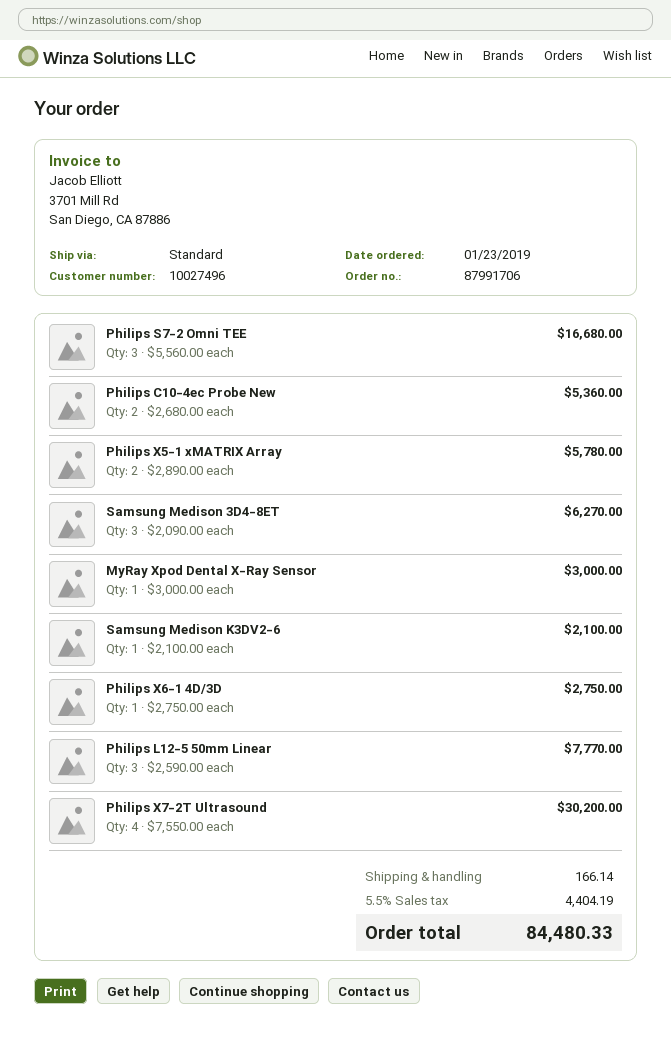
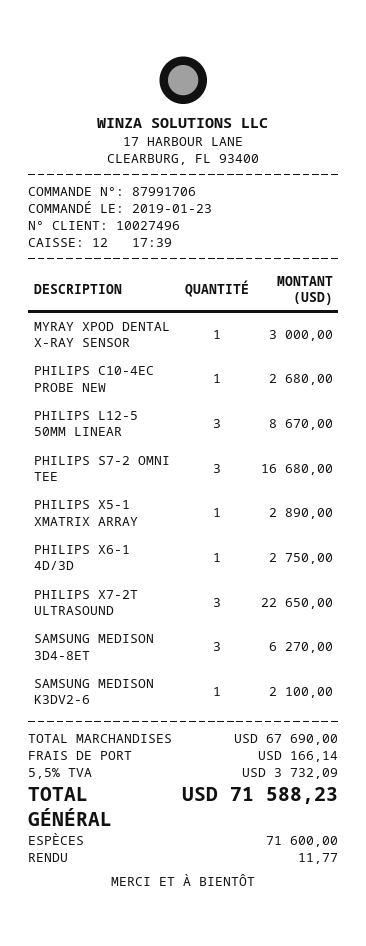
Philips C10-4ec Probe New: 2 for 5360.00 -> 1 for 2680.00
Philips X5-1 xMATRIX Array: 2 for 5780.00 -> 1 for 2890.00
Philips L12-5 50mm Linear: 3 for 7770.00 -> 3 for 8670.00
Philips X7-2T Ultrasound: 4 for 30200.00 -> 3 for 22650.00
tax: 5.5% = 4404.19 -> 5.5% = 3732.09
total: 84480.33 -> 71588.23

